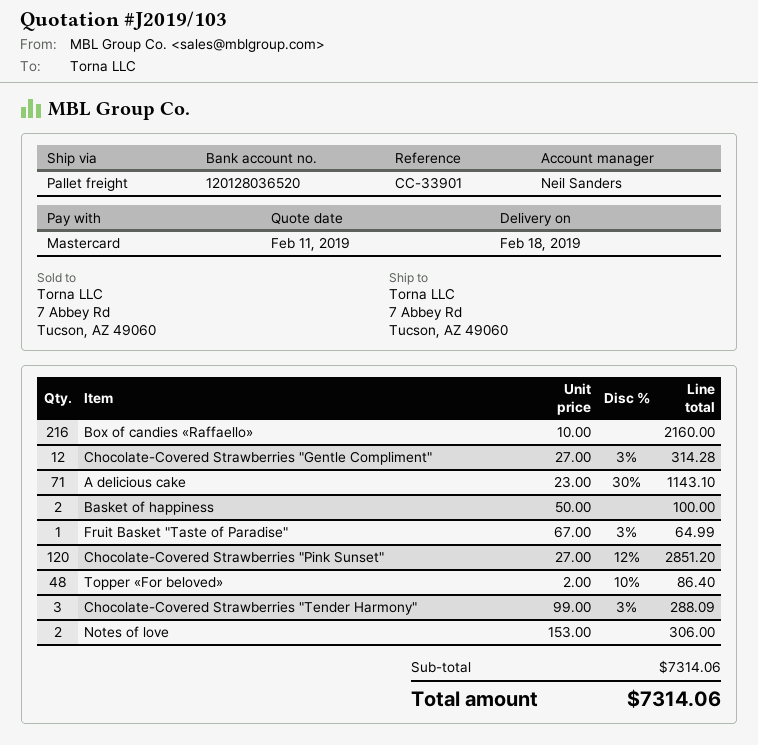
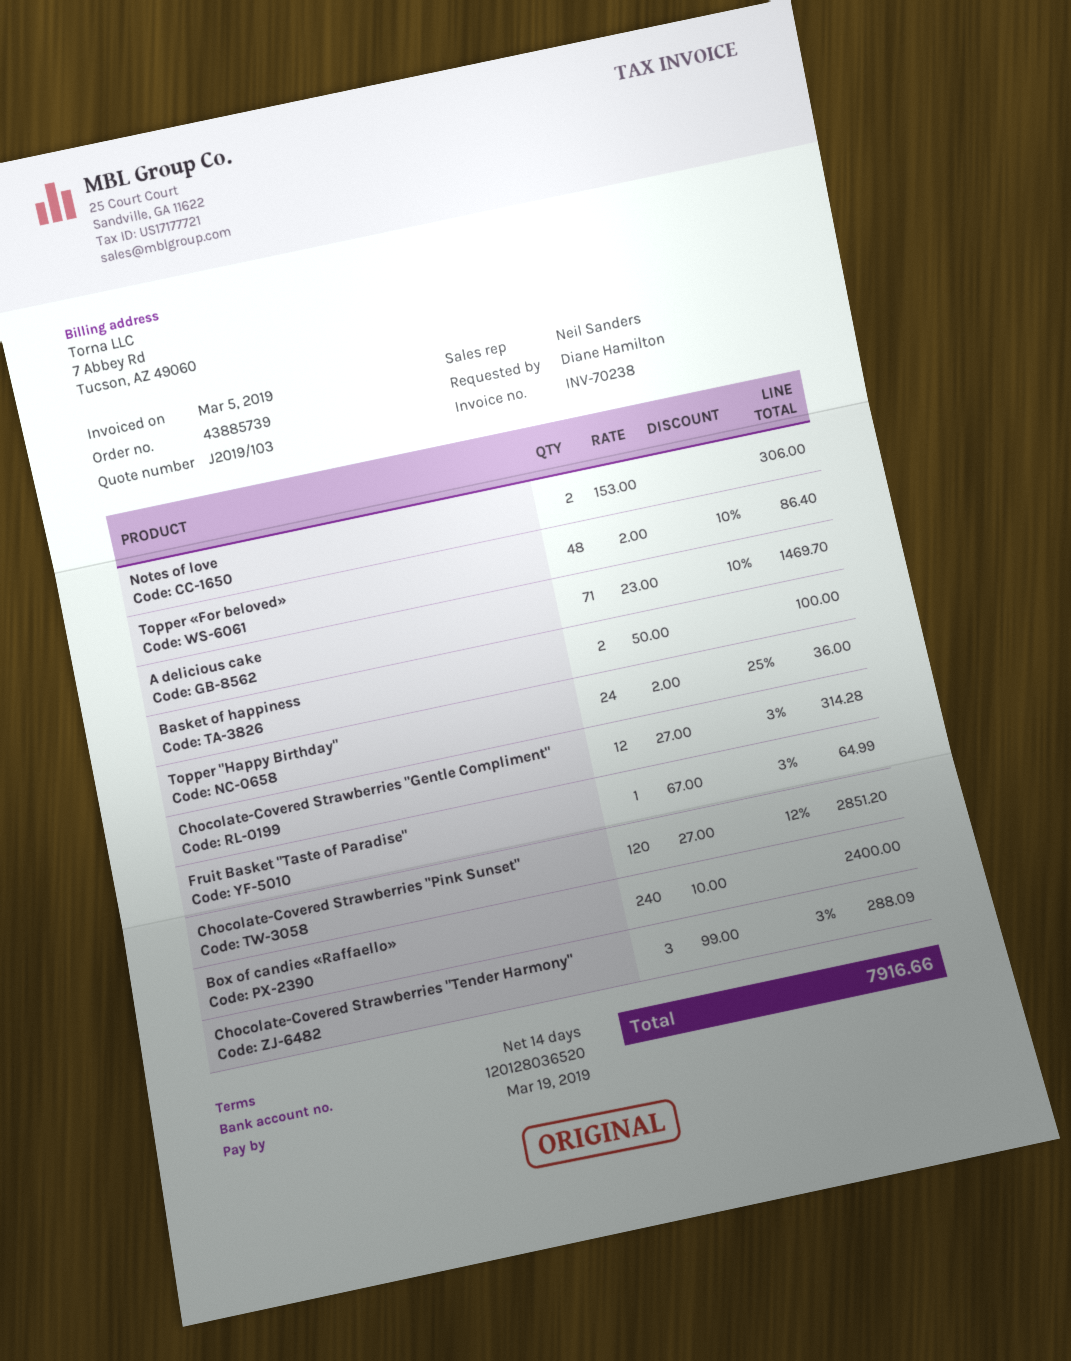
Box of candies «Raffaello»: 216 x 10.00 = 2160.00 -> 240 x 10.00 = 2400.00
A delicious cake: 71 x 23.00 - 30% = 1143.10 -> 71 x 23.00 - 10% = 1469.70
Topper "Happy Birthday": none -> 24 x 2.00 - 25% = 36.00
total: 7314.06 -> 7916.66

